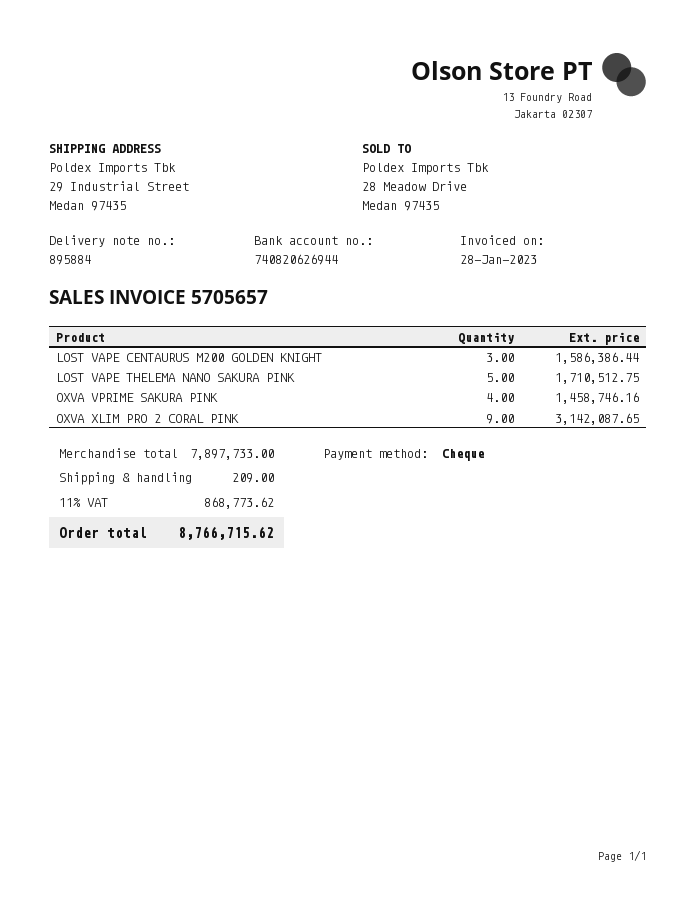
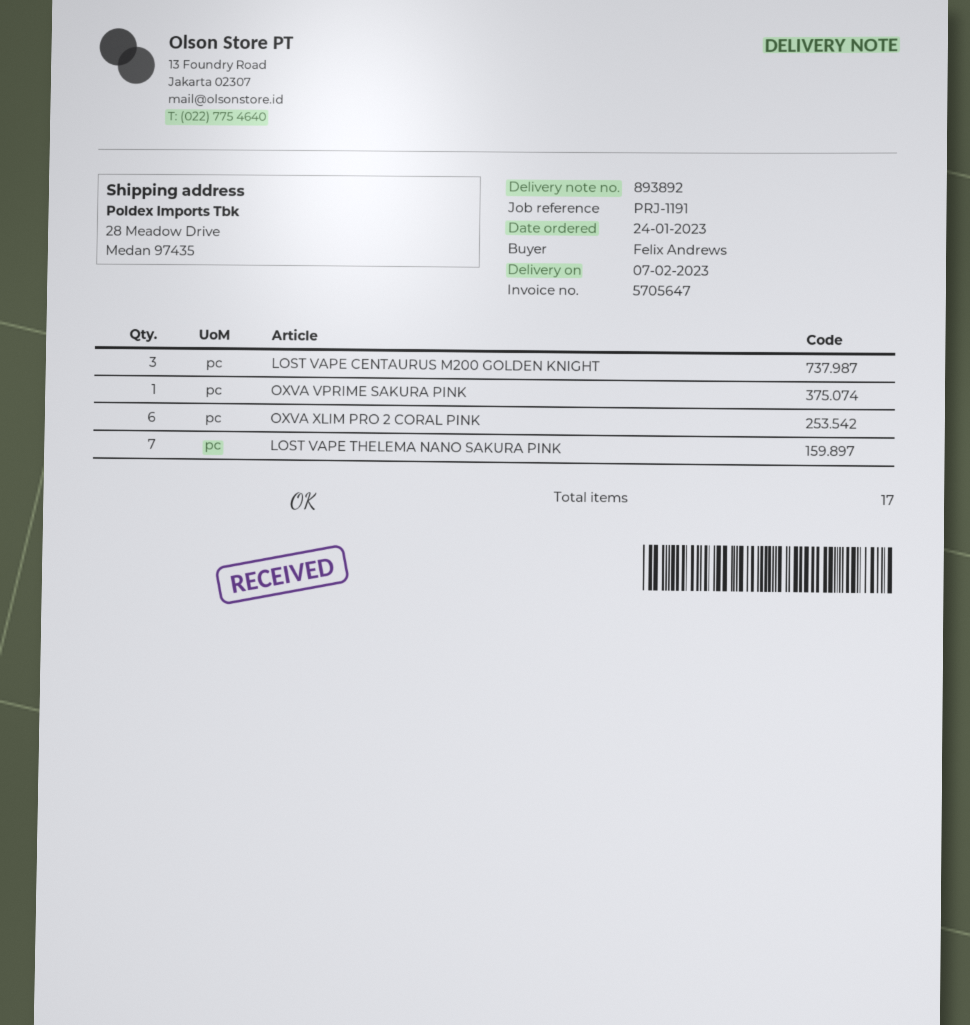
delivery note number: 895884 -> 893892
invoice number: 5705657 -> 5705647
ship to: 29 Industrial Street, Medan 97435 -> 28 Meadow Drive, Medan 97435
LOST VAPE THELEMA NANO SAKURA PINK: 5 -> 7
OXVA VPRIME SAKURA PINK: 4 -> 1
OXVA XLIM PRO 2 CORAL PINK: 9 -> 6

